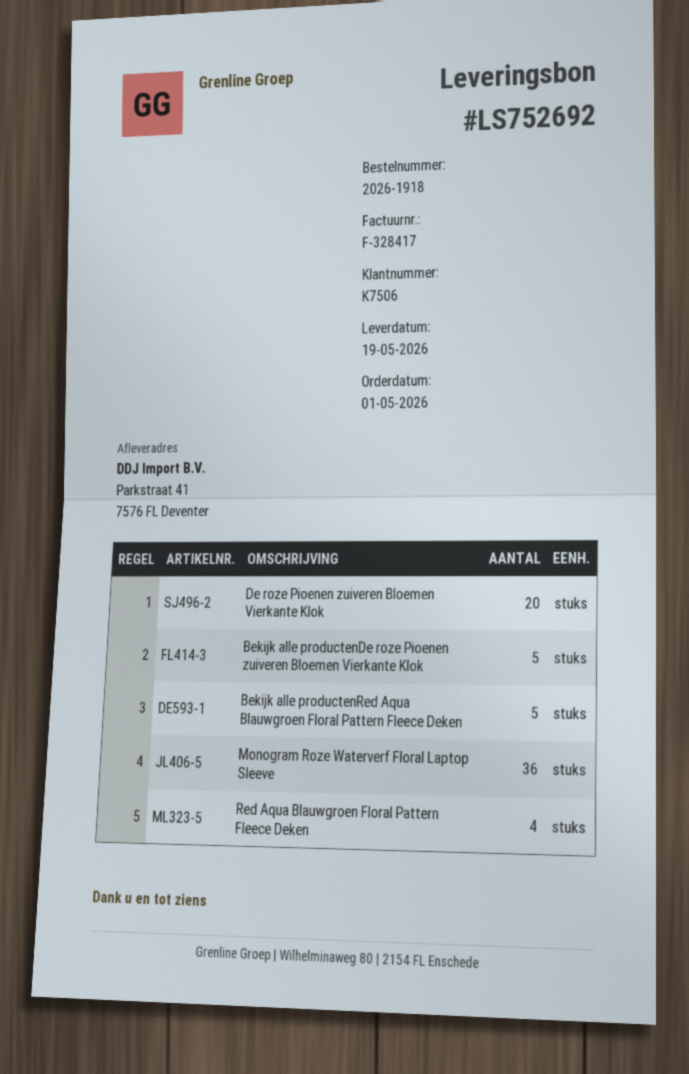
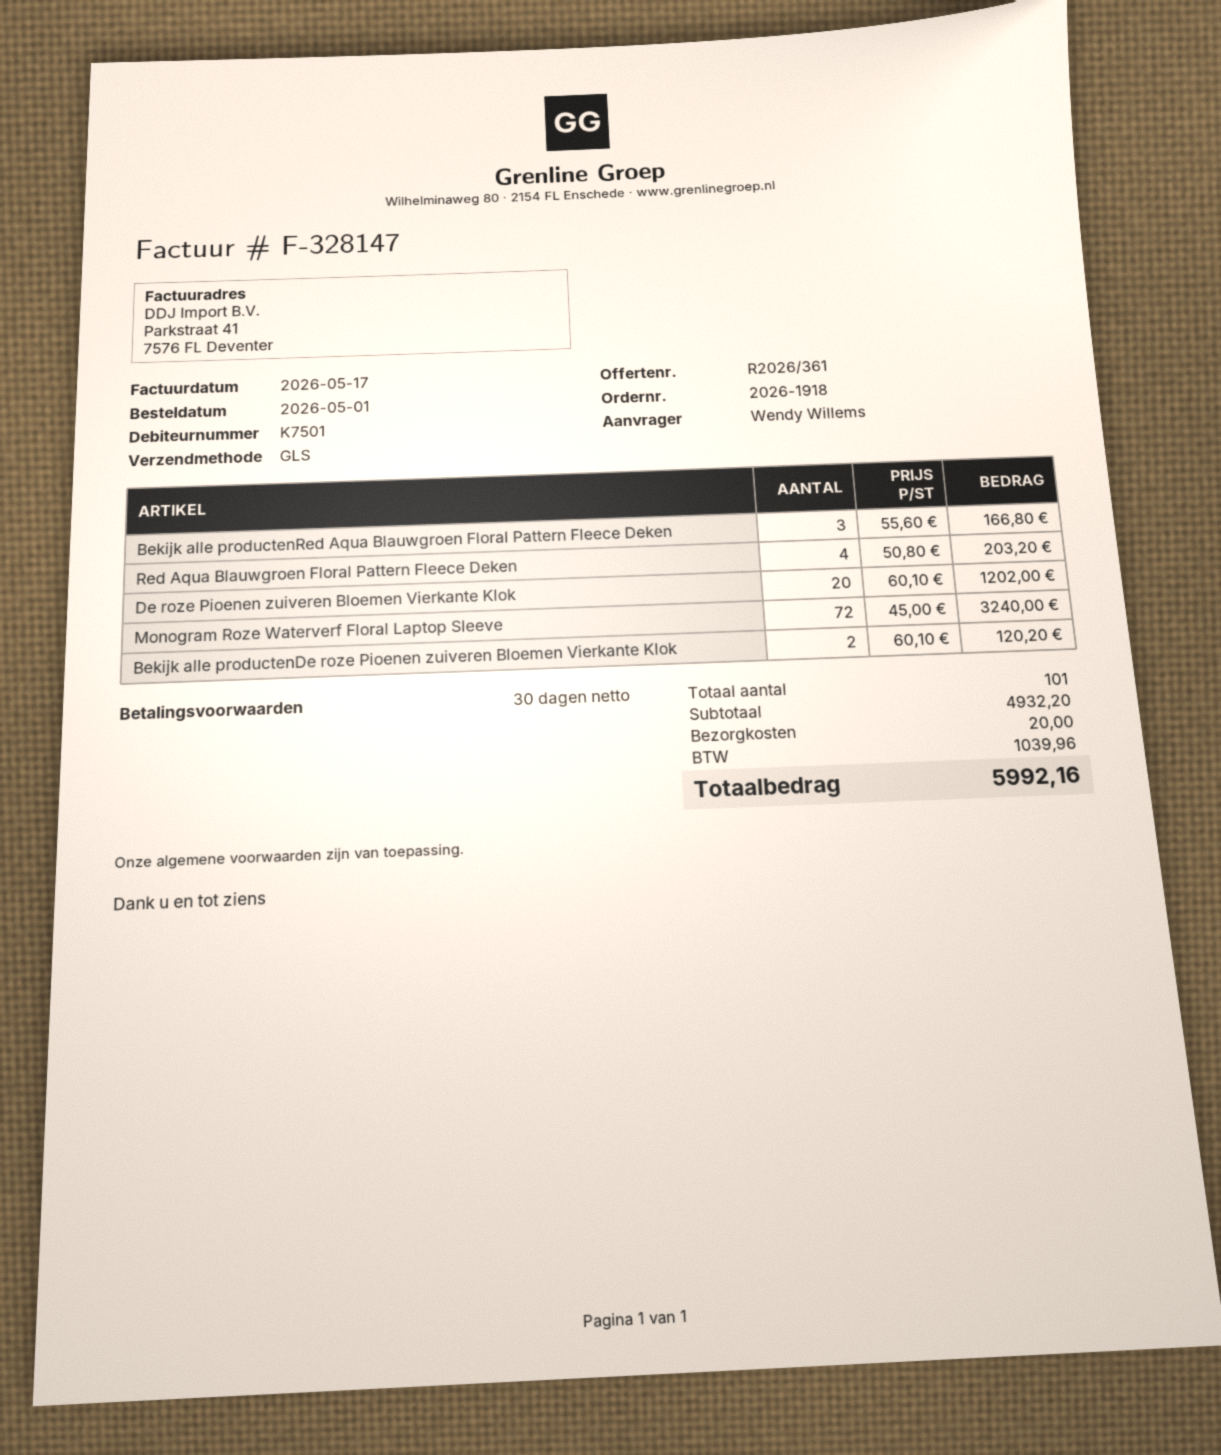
invoice number: F-328417 -> F-328147
customer number: K7506 -> K7501
Bekijk alle productenDe roze Pioenen zuiveren Bloemen Vierkante Klok: 5 -> 2
Bekijk alle productenRed Aqua Blauwgroen Floral Pattern Fleece Deken: 5 -> 3
Monogram Roze Waterverf Floral Laptop Sleeve: 36 -> 72

